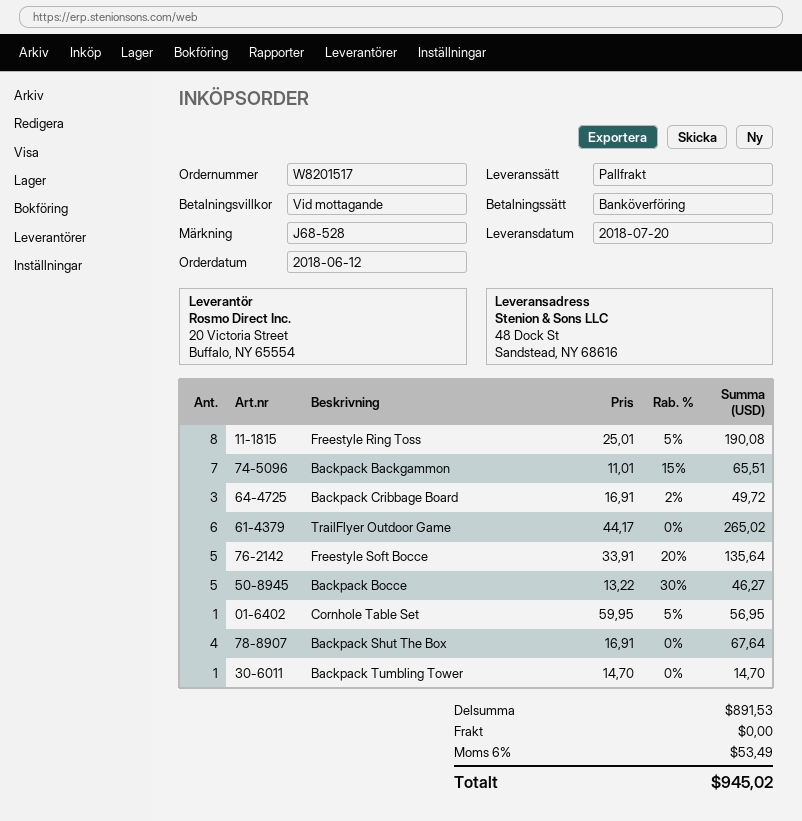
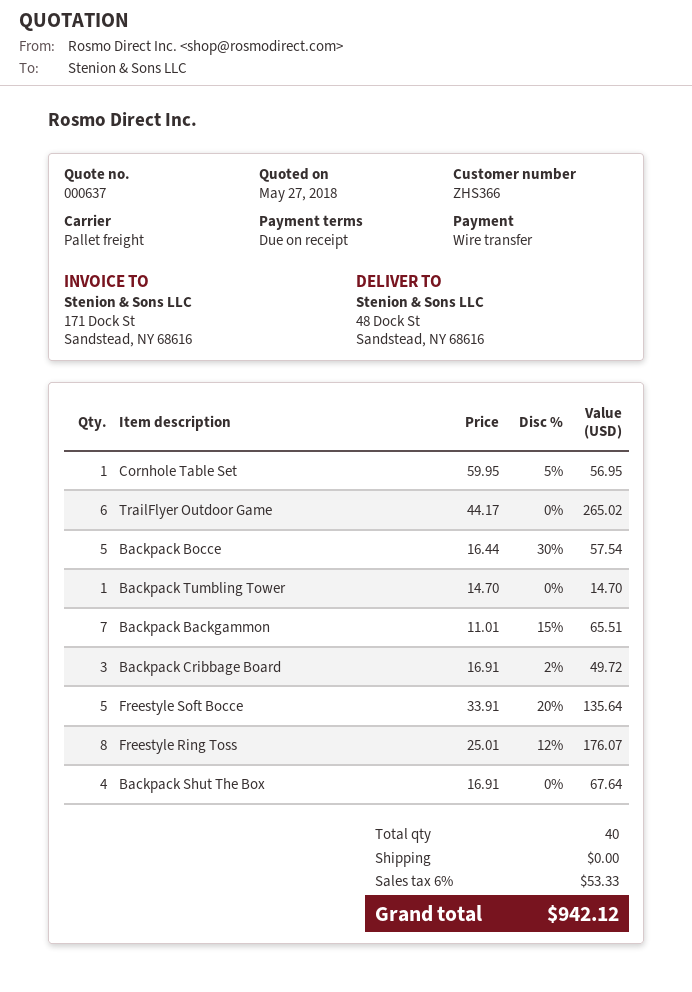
Freestyle Ring Toss: 8 x 25.01 - 5% = 190.08 -> 8 x 25.01 - 12% = 176.07
Backpack Bocce: 5 x 13.22 - 30% = 46.27 -> 5 x 16.44 - 30% = 57.54
tax: 6% = 53.49 -> 6% = 53.33
total: 945.02 -> 942.12

